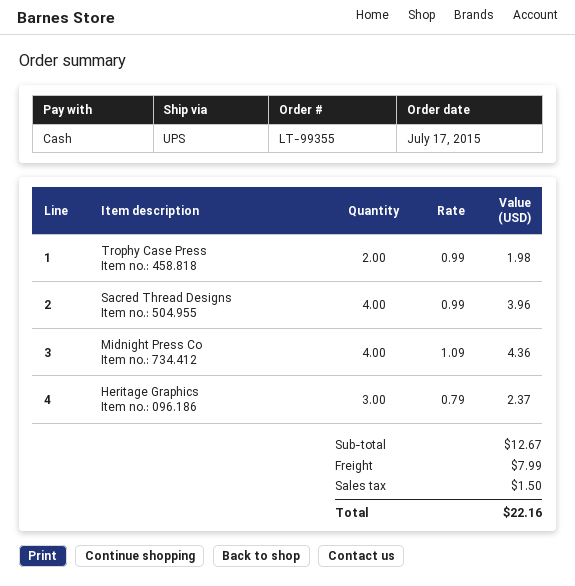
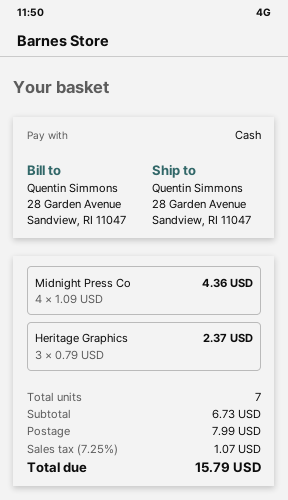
Trophy Case Press: 2 x 0.99 = 1.98 -> none
Sacred Thread Designs: 4 x 0.99 = 3.96 -> none
subtotal: 12.67 -> 6.73
tax: 1.50 -> 1.07
total: 22.16 -> 15.79

